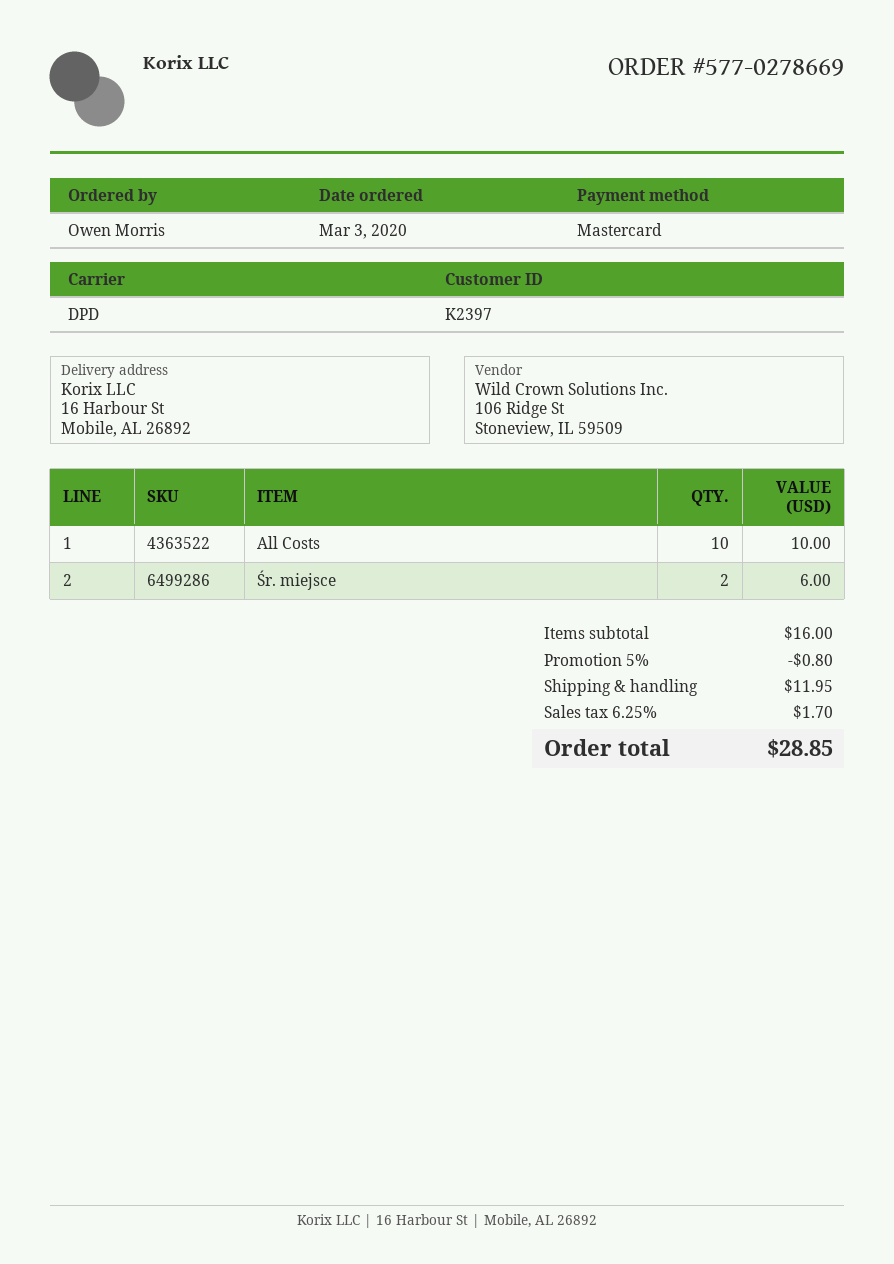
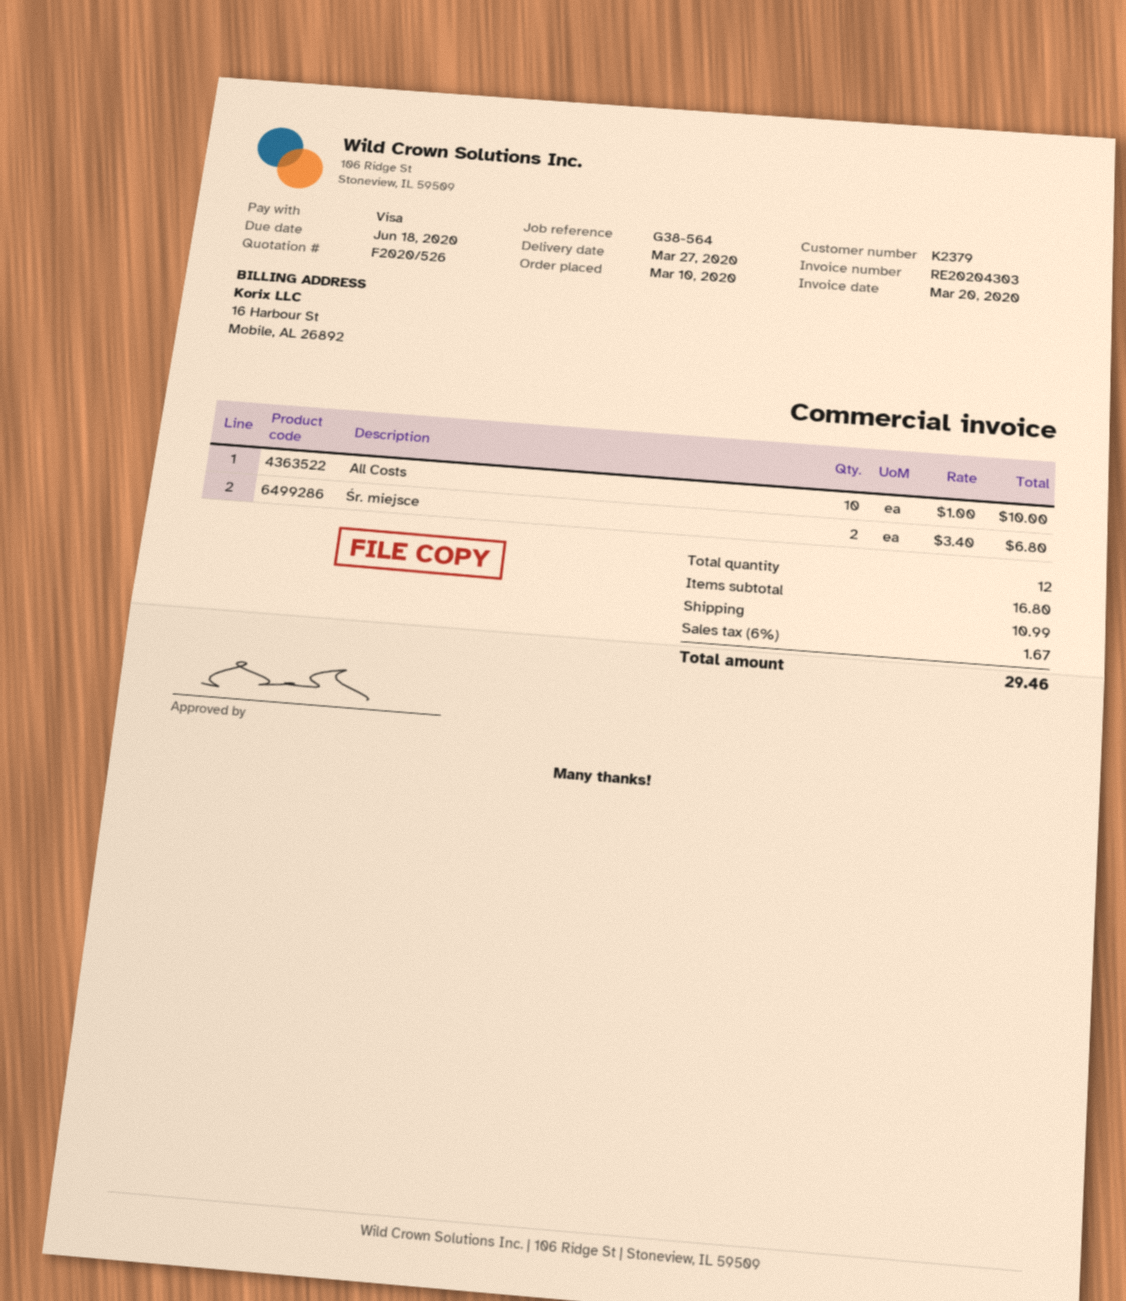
order date: 2020-03-03 -> 2020-03-10
customer number: K2397 -> K2379
payment method: Mastercard -> Visa
Śr. miejsce: 2 for 6.00 -> 2 for 6.80
subtotal: 16.00 -> 16.80
discount: 5% = 0.80 -> none
shipping: 11.95 -> 10.99
tax: 6.25% = 1.70 -> 6% = 1.67
total: 28.85 -> 29.46

